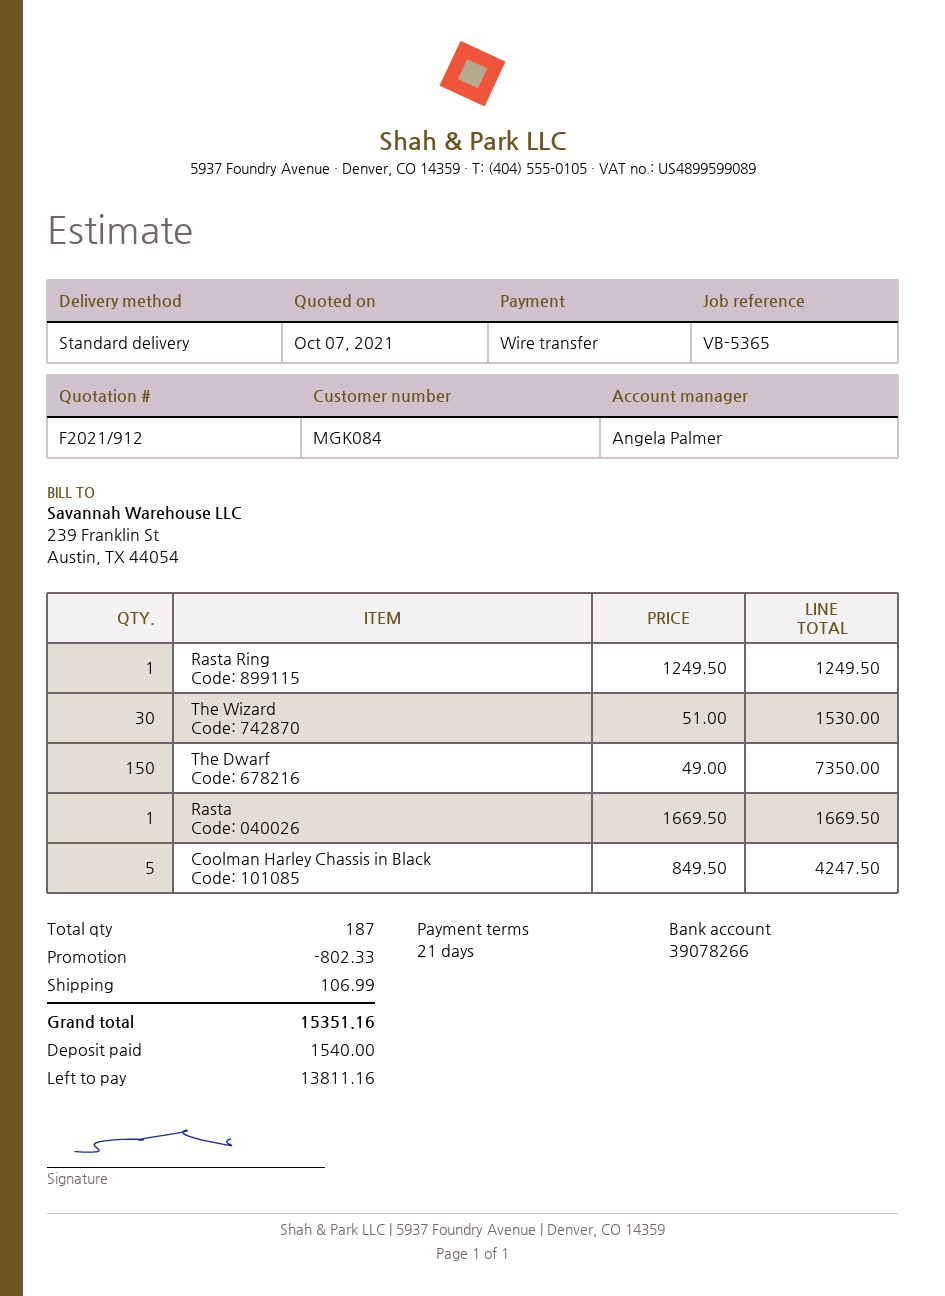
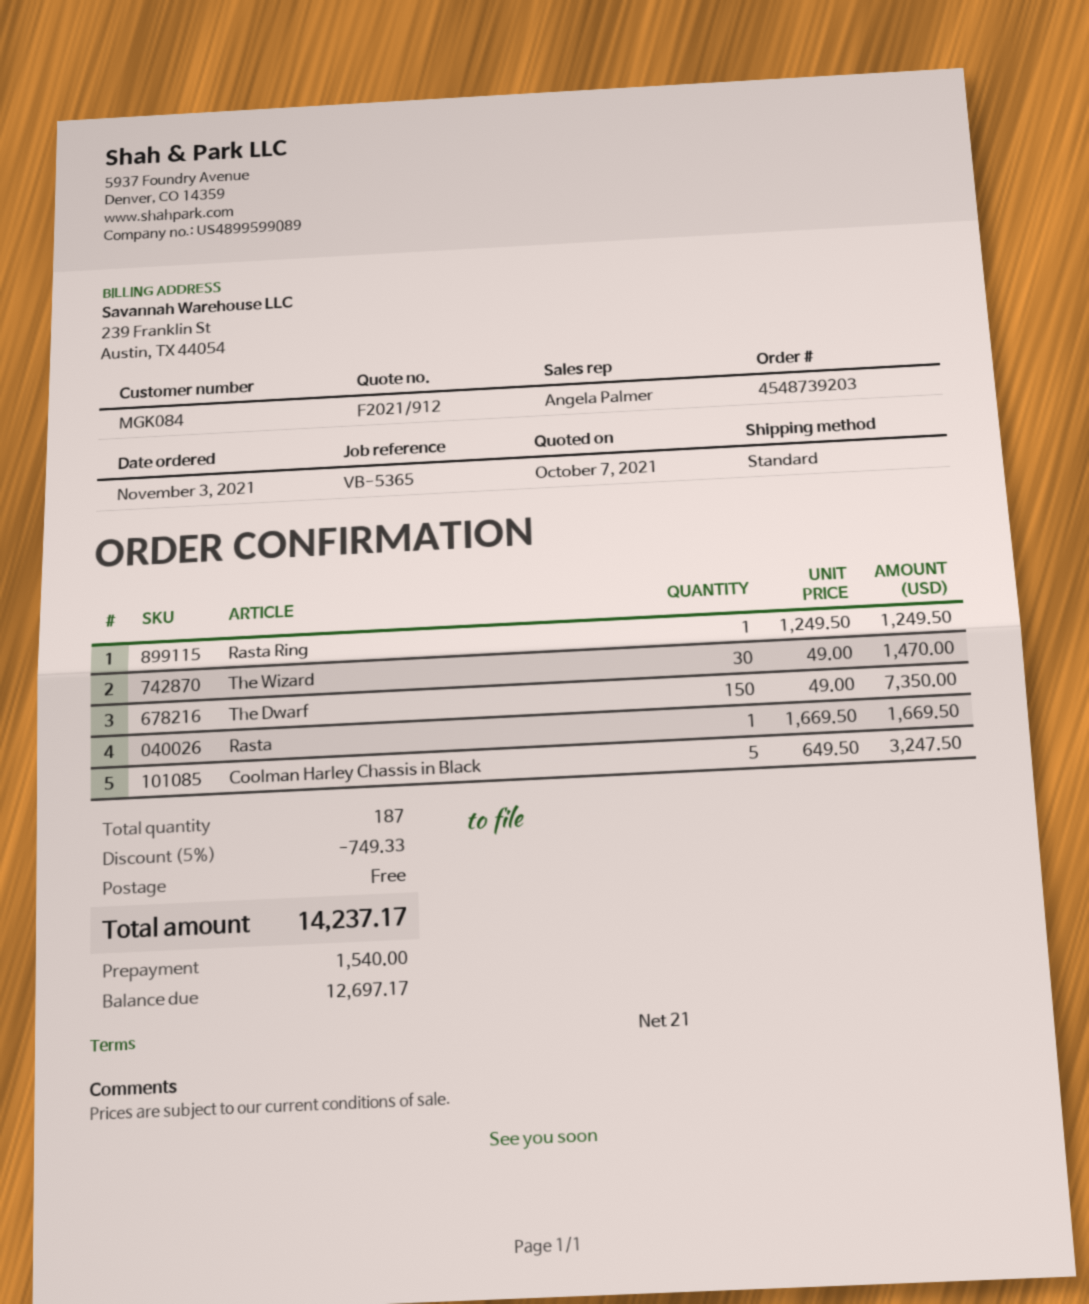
The Wizard: 30 x 51.00 = 1530.00 -> 30 x 49.00 = 1470.00
Coolman Harley Chassis in Black: 5 x 849.50 = 4247.50 -> 5 x 649.50 = 3247.50
discount: 802.33 -> 749.33
shipping: 106.99 -> 0.00
total: 15351.16 -> 14237.17
balance: 13811.16 -> 12697.17

